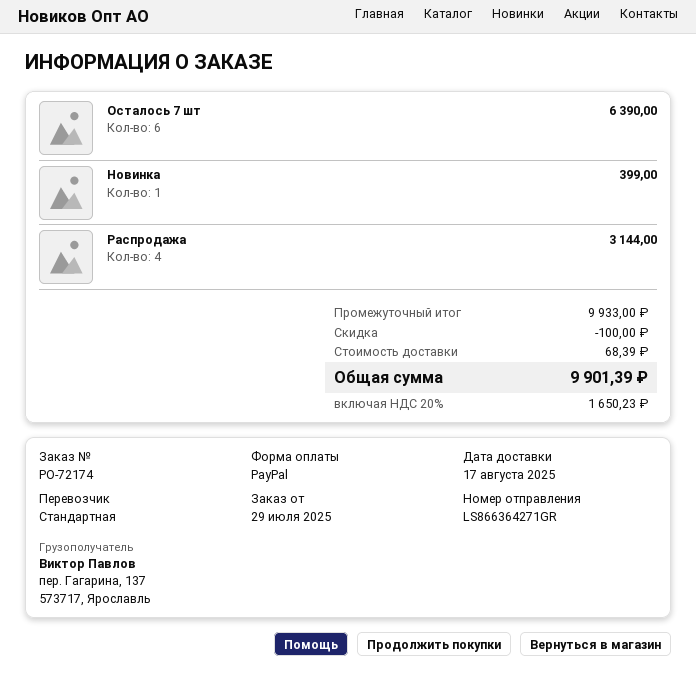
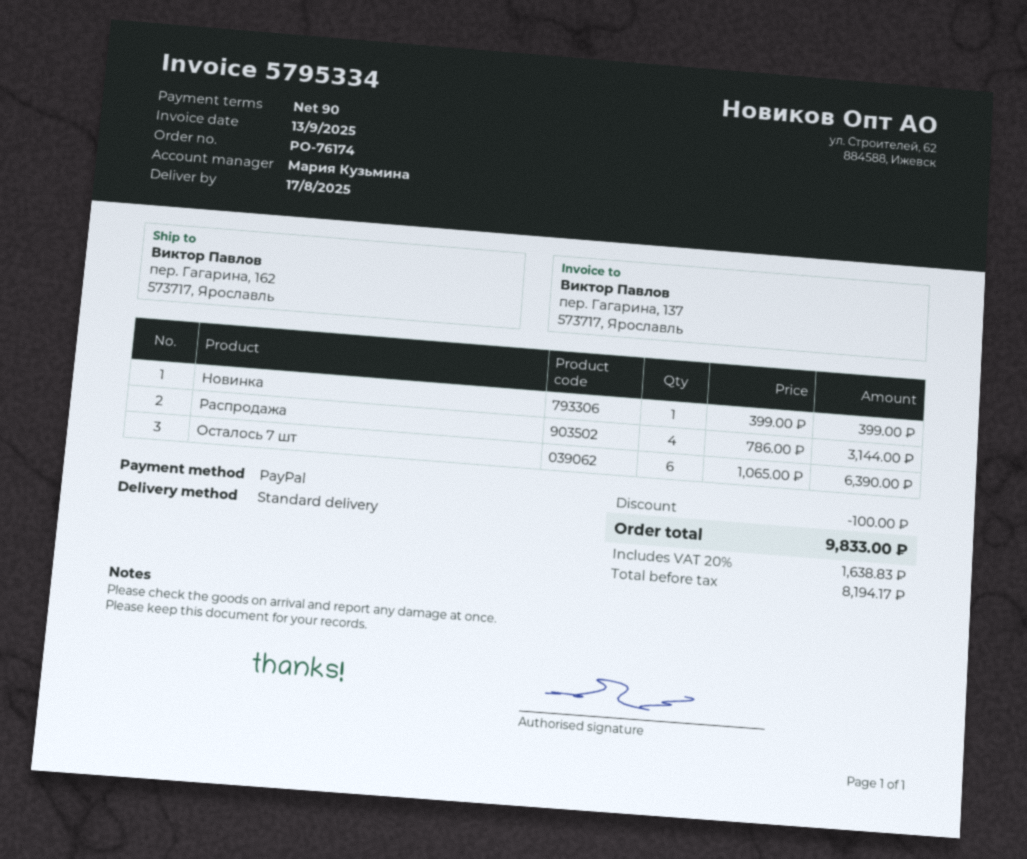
order number: PO-72174 -> PO-76174
ship to: пер. Гагарина, 137, 573717, Ярославль -> пер. Гагарина, 162, 573717, Ярославль
shipping: 68.39 -> none
tax: 20% = 1650.23 -> 20% = 1638.83
total: 9901.39 -> 9833.00

